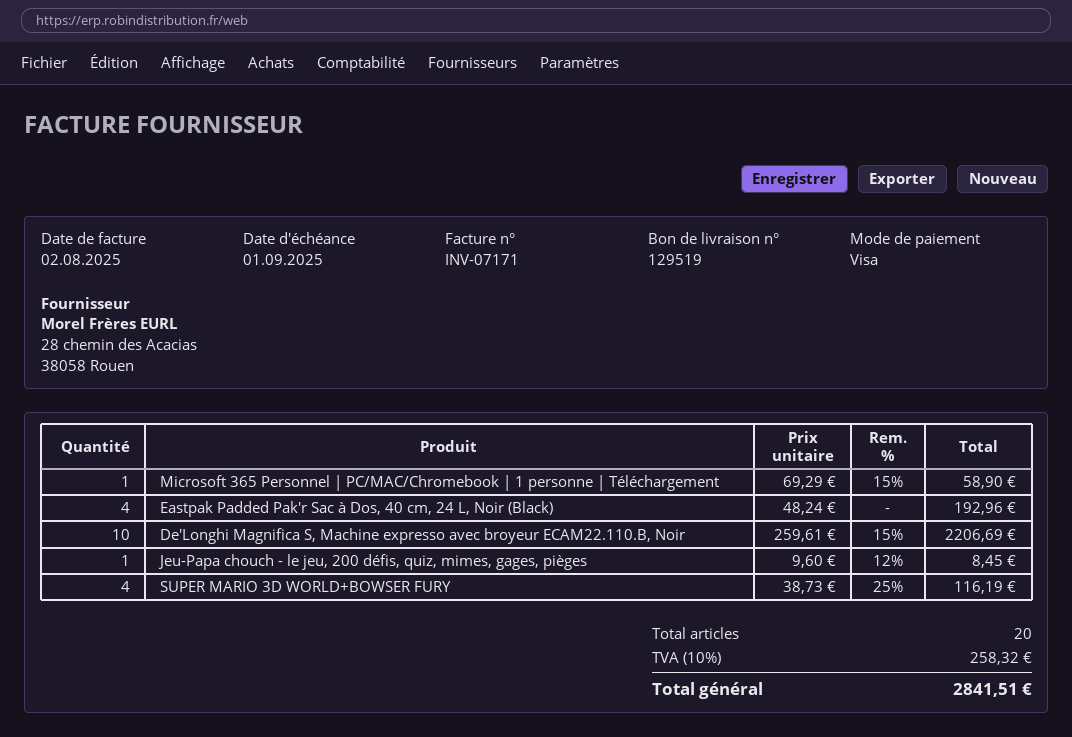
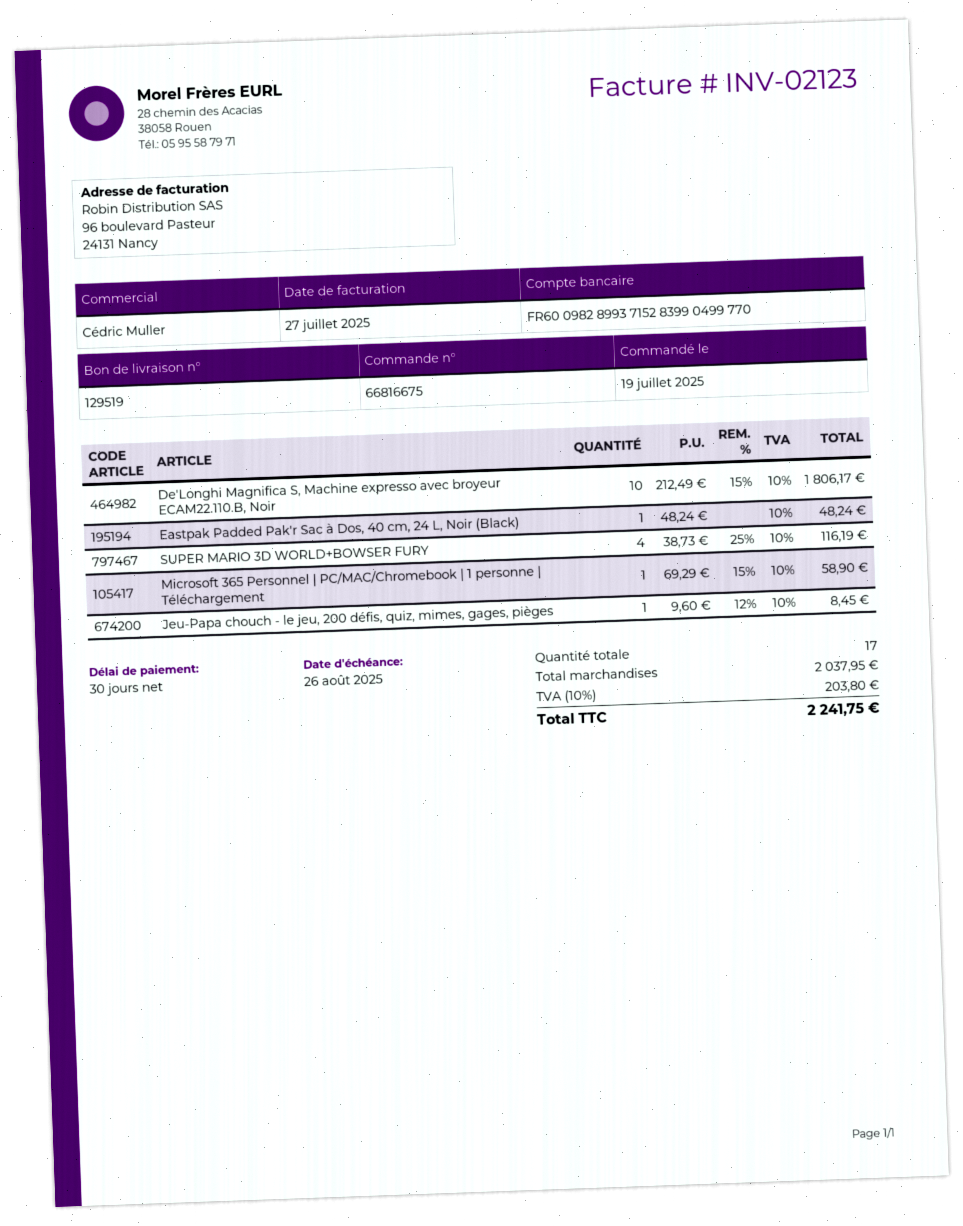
invoice number: INV-07171 -> INV-02123
invoice date: 2025-08-02 -> 2025-07-27
due date: 2025-09-01 -> 2025-08-26
Eastpak Padded Pak'r Sac à Dos, 40 cm, 24 L, Noir (Black): 4 x 48.24 = 192.96 -> 1 x 48.24 = 48.24
De'Longhi Magnifica S, Machine expresso avec broyeur ECAM22.110.B, Noir: 10 x 259.61 - 15% = 2206.69 -> 10 x 212.49 - 15% = 1806.17
total quantity: 20 -> 17
tax: 10% = 258.32 -> 10% = 203.80
total: 2841.51 -> 2241.75

